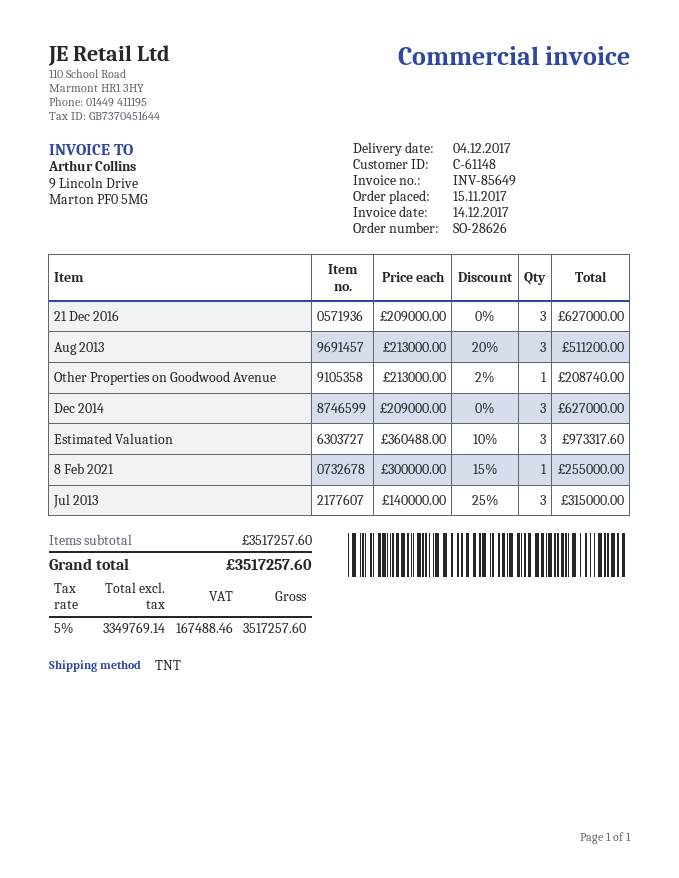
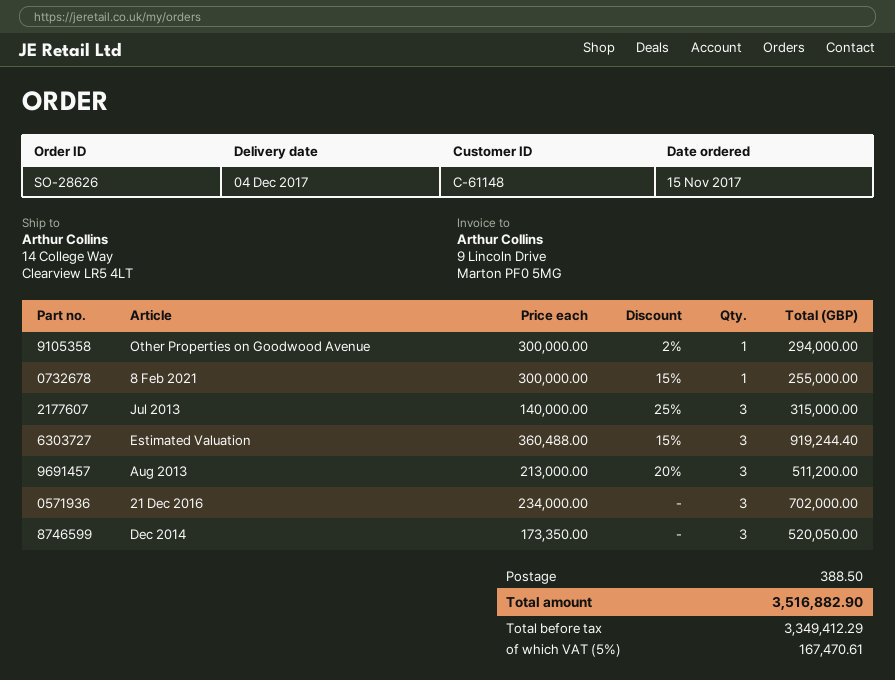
21 Dec 2016: 3 x 209000.00 = 627000.00 -> 3 x 234000.00 = 702000.00
Other Properties on Goodwood Avenue: 1 x 213000.00 - 2% = 208740.00 -> 1 x 300000.00 - 2% = 294000.00
Dec 2014: 3 x 209000.00 = 627000.00 -> 3 x 173350.00 = 520050.00
Estimated Valuation: 3 x 360488.00 - 10% = 973317.60 -> 3 x 360488.00 - 15% = 919244.40
shipping: none -> 388.50
net: 3349769.14 -> 3349412.29
tax: 5% = 167488.46 -> 5% = 167470.61
total: 3517257.60 -> 3516882.90

